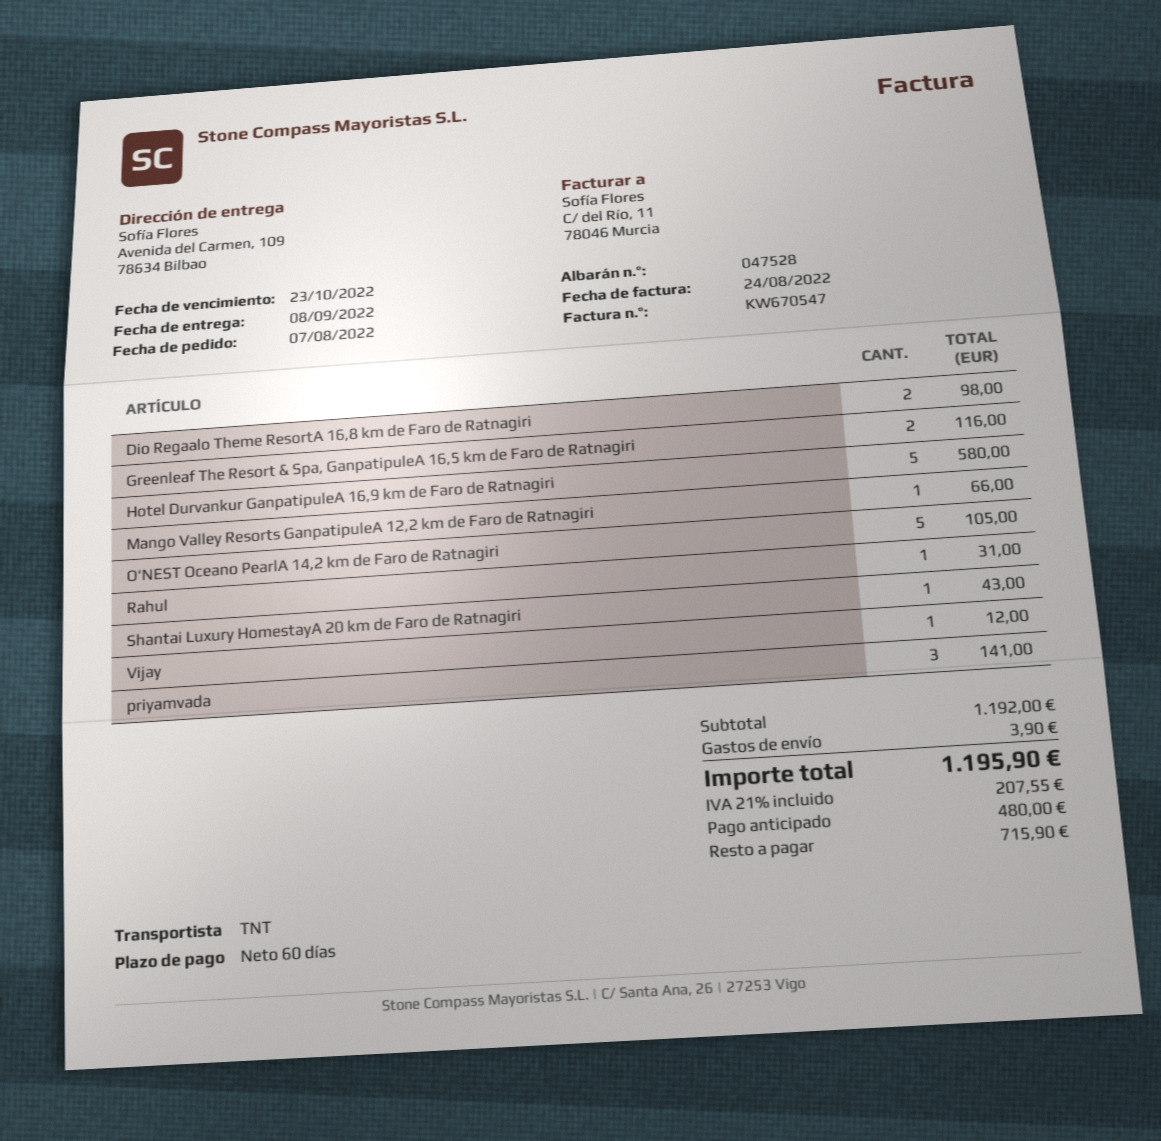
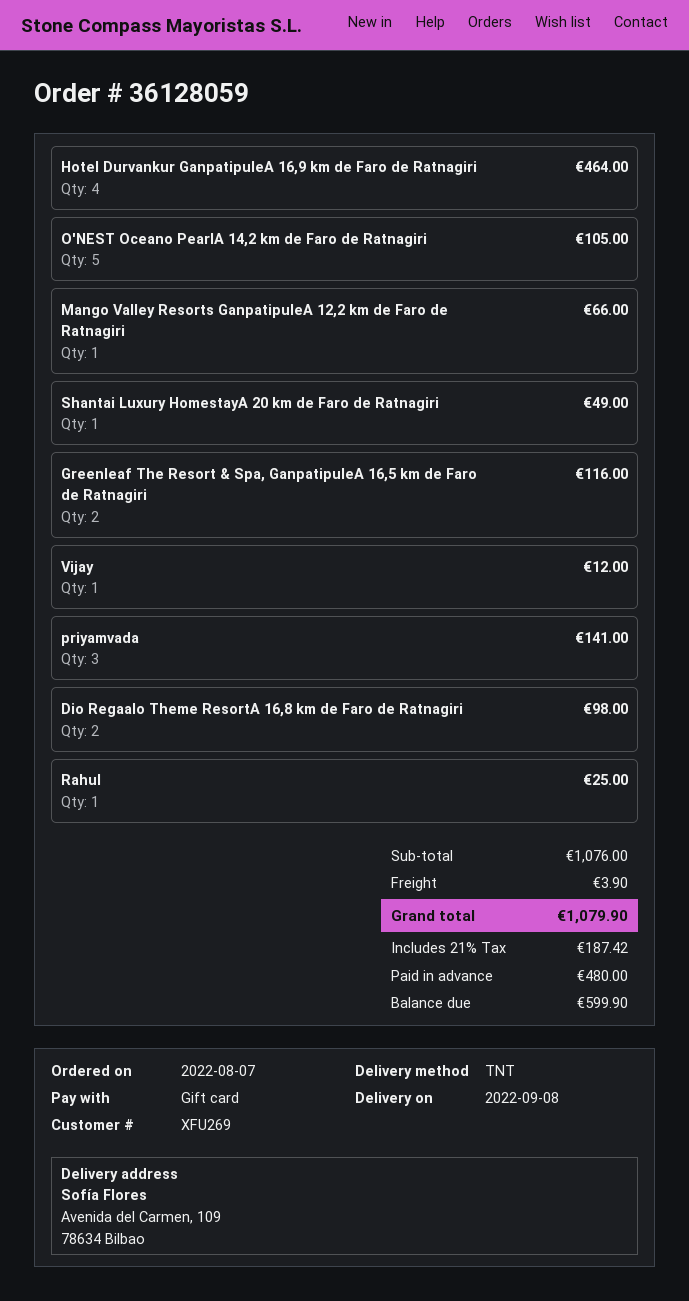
Hotel Durvankur GanpatipuleA 16,9 km de Faro de Ratnagiri: 5 for 580.00 -> 4 for 464.00
Rahul: 1 for 31.00 -> 1 for 25.00
Shantai Luxury HomestayA 20 km de Faro de Ratnagiri: 1 for 43.00 -> 1 for 49.00
subtotal: 1192.00 -> 1076.00
tax: 21% = 207.55 -> 21% = 187.42
total: 1195.90 -> 1079.90
balance: 715.90 -> 599.90

